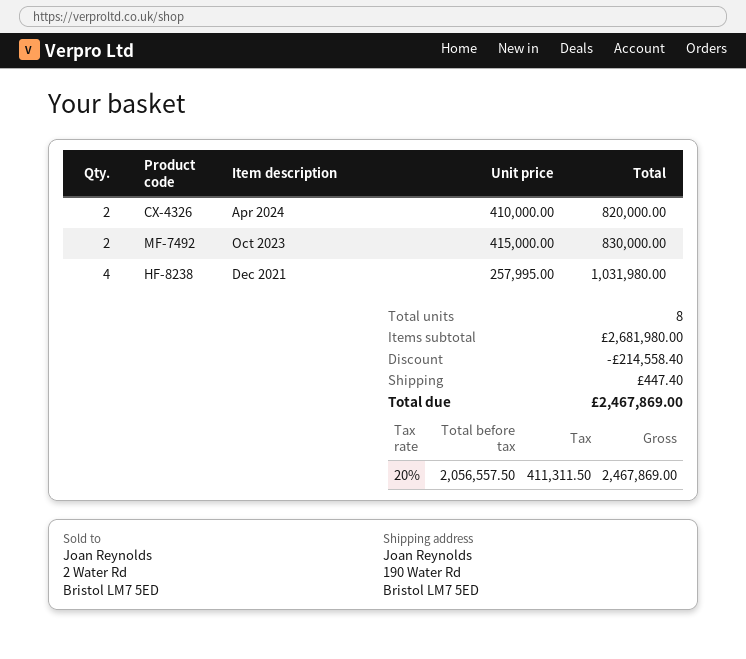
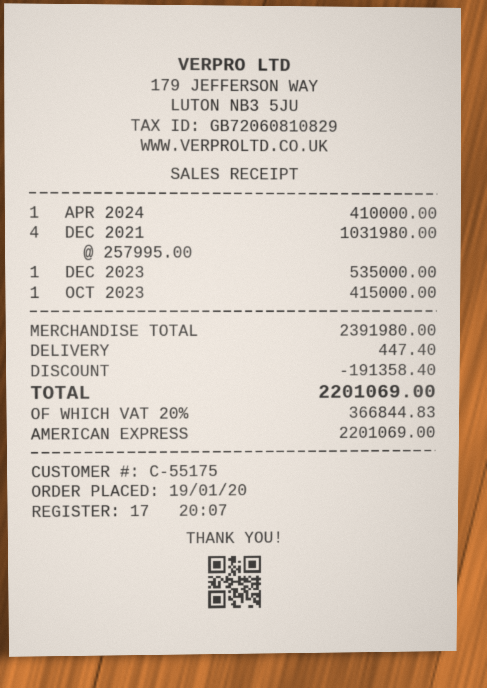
Apr 2024: 2 x 410000.00 = 820000.00 -> 1 x 410000.00 = 410000.00
Oct 2023: 2 x 415000.00 = 830000.00 -> 1 x 415000.00 = 415000.00
DEC 2023: none -> 1 x 535000.00 = 535000.00
subtotal: 2681980.00 -> 2391980.00
discount: 214558.40 -> 191358.40
tax: 20% = 411311.50 -> 20% = 366844.83
total: 2467869.00 -> 2201069.00

